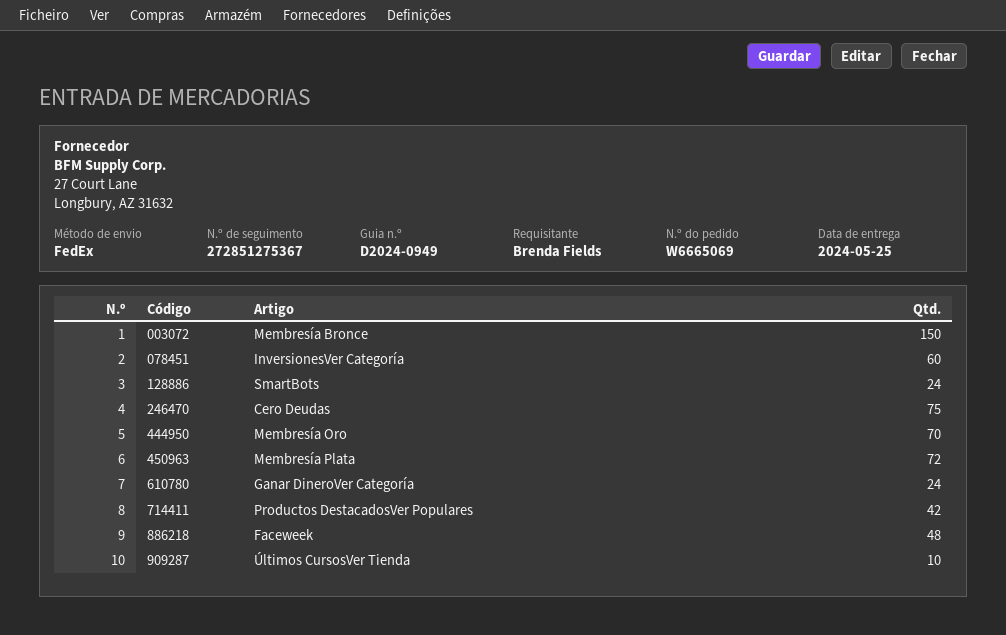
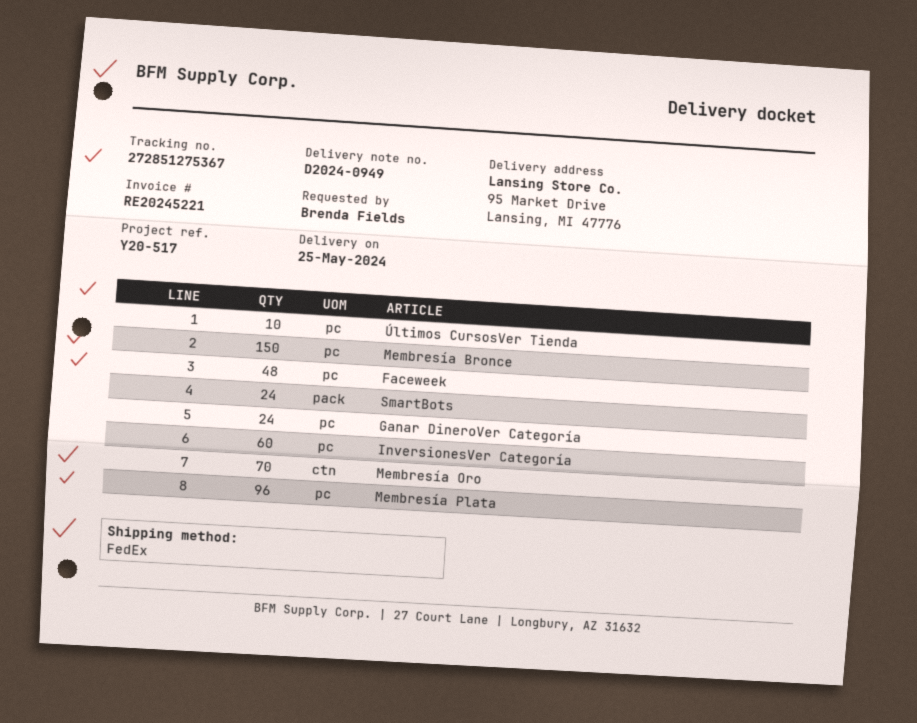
Cero Deudas: 75 -> none
Membresía Plata: 72 -> 96
Productos DestacadosVer Populares: 42 -> none

